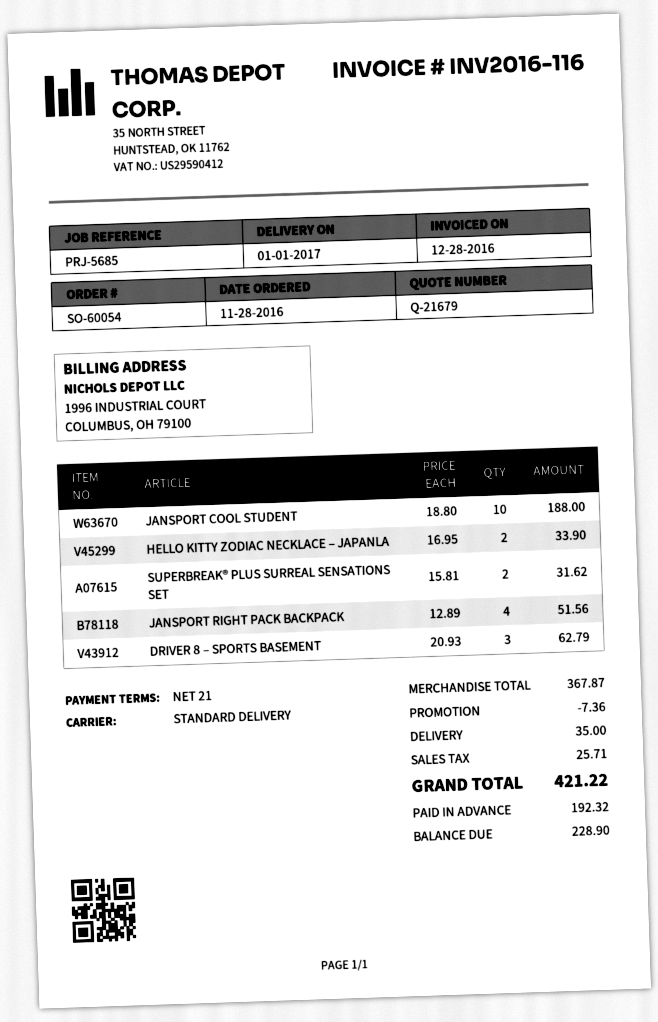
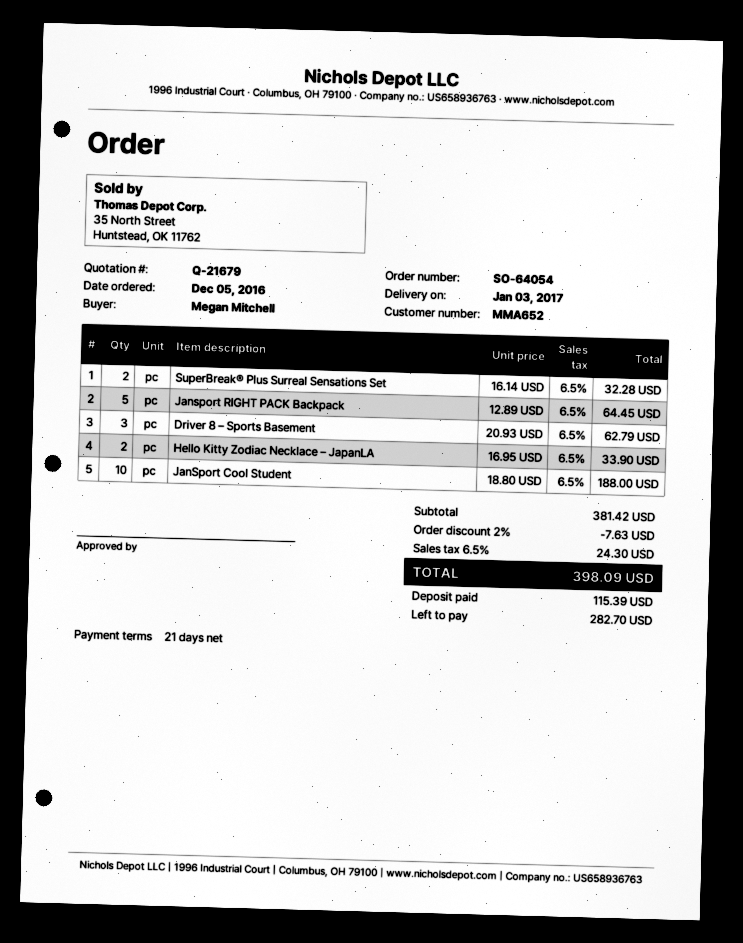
order number: SO-60054 -> SO-64054
order date: 2016-11-28 -> 2016-12-05
delivery date: 2017-01-01 -> 2017-01-03
SUPERBREAK® PLUS SURREAL SENSATIONS SET: 2 x 15.81 = 31.62 -> 2 x 16.14 = 32.28
JANSPORT RIGHT PACK BACKPACK: 4 x 12.89 = 51.56 -> 5 x 12.89 = 64.45
subtotal: 367.87 -> 381.42
discount: 7.36 -> 7.63
shipping: 35.00 -> none
tax: 25.71 -> 24.30
total: 421.22 -> 398.09
deposit: 192.32 -> 115.39
balance: 228.90 -> 282.70

